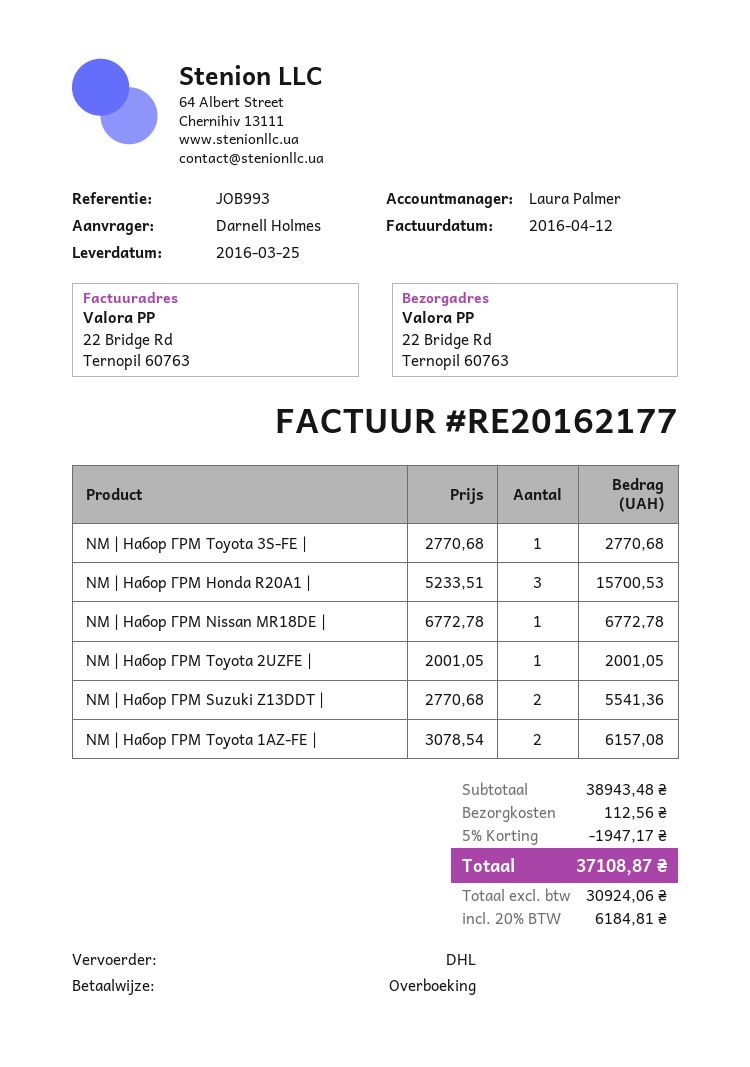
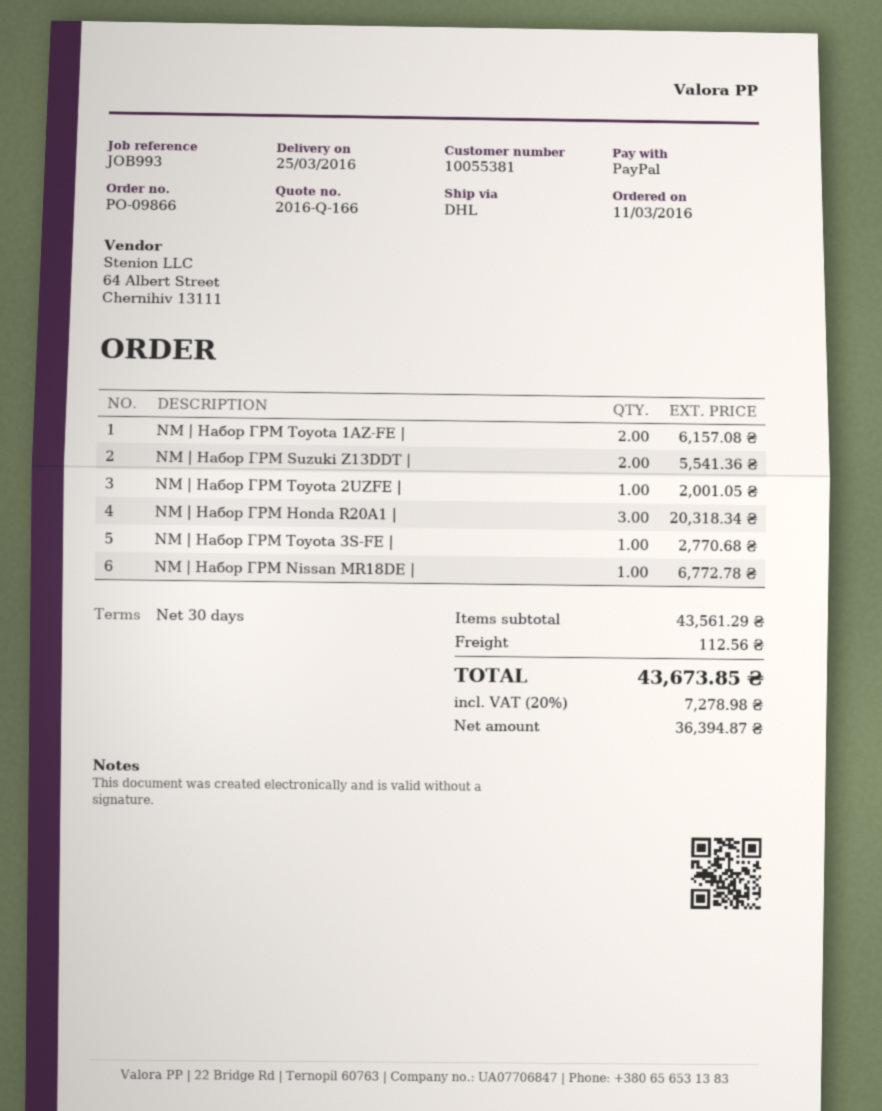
payment method: bank transfer -> PayPal
NM | Набор ГРМ Honda R20A1 |: 3 for 15700.53 -> 3 for 20318.34
subtotal: 38943.48 -> 43561.29
discount: 5% = 1947.17 -> none
net: 30924.06 -> 36394.87
tax: 20% = 6184.81 -> 20% = 7278.98
total: 37108.87 -> 43673.85

